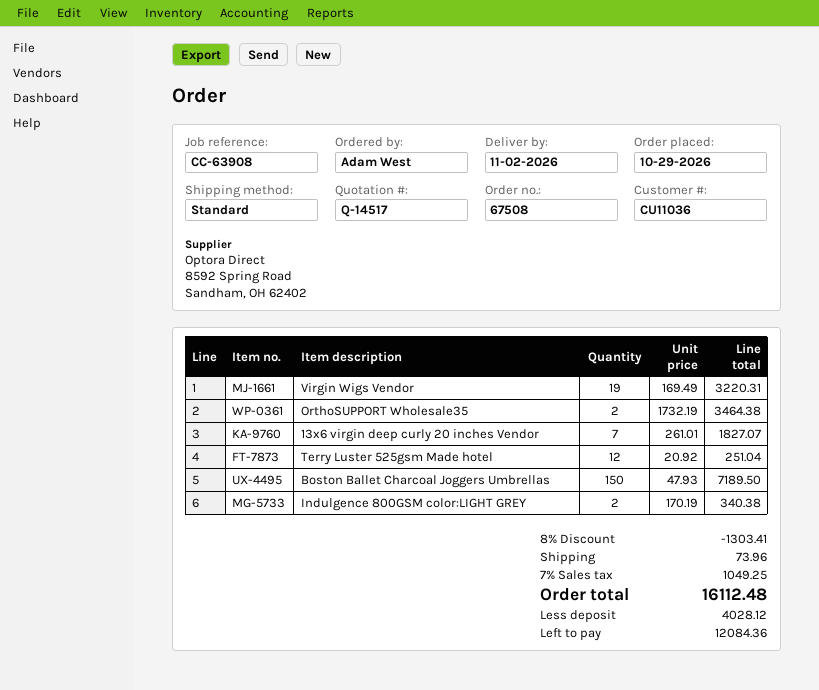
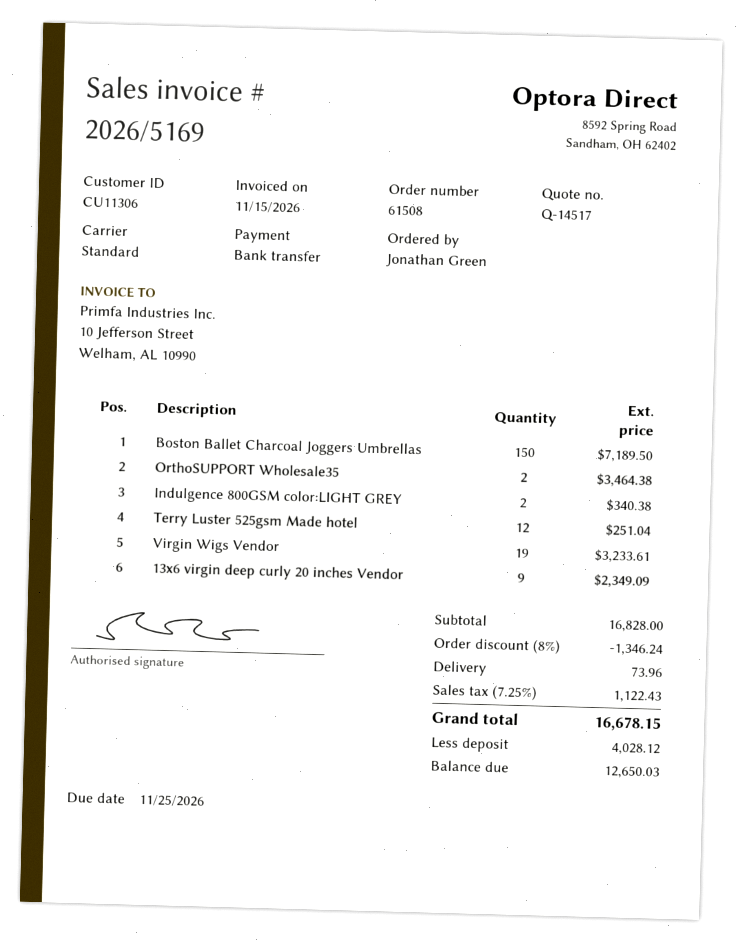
order number: 67508 -> 61508
customer number: CU11036 -> CU11306
ordered by: Adam West -> Jonathan Green
Virgin Wigs Vendor: 19 for 3220.31 -> 19 for 3233.61
13x6 virgin deep curly 20 inches Vendor: 7 for 1827.07 -> 9 for 2349.09
discount: 8% = 1303.41 -> 8% = 1346.24
tax: 7% = 1049.25 -> 7.25% = 1122.43
total: 16112.48 -> 16678.15
balance: 12084.36 -> 12650.03

